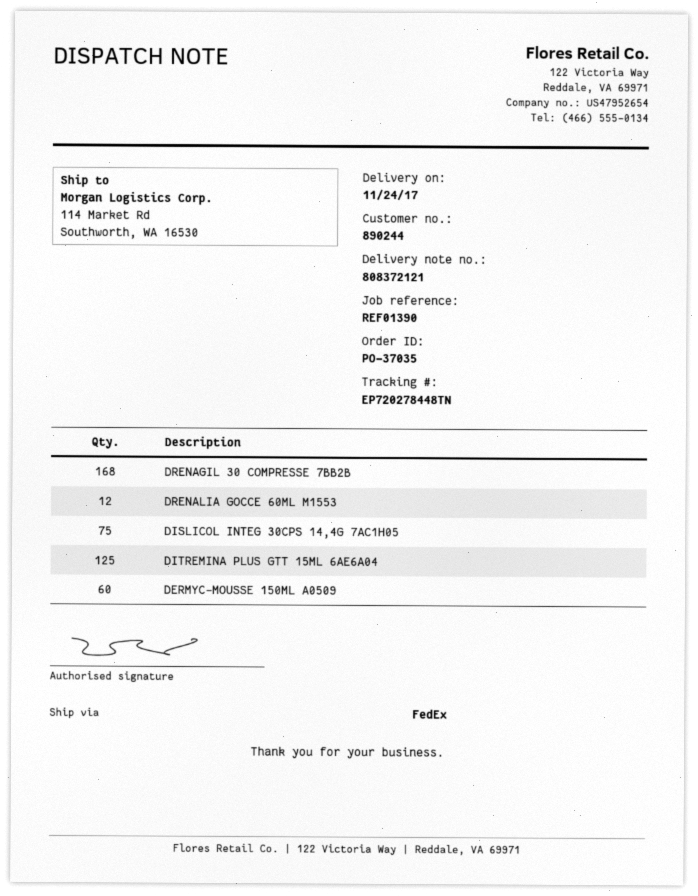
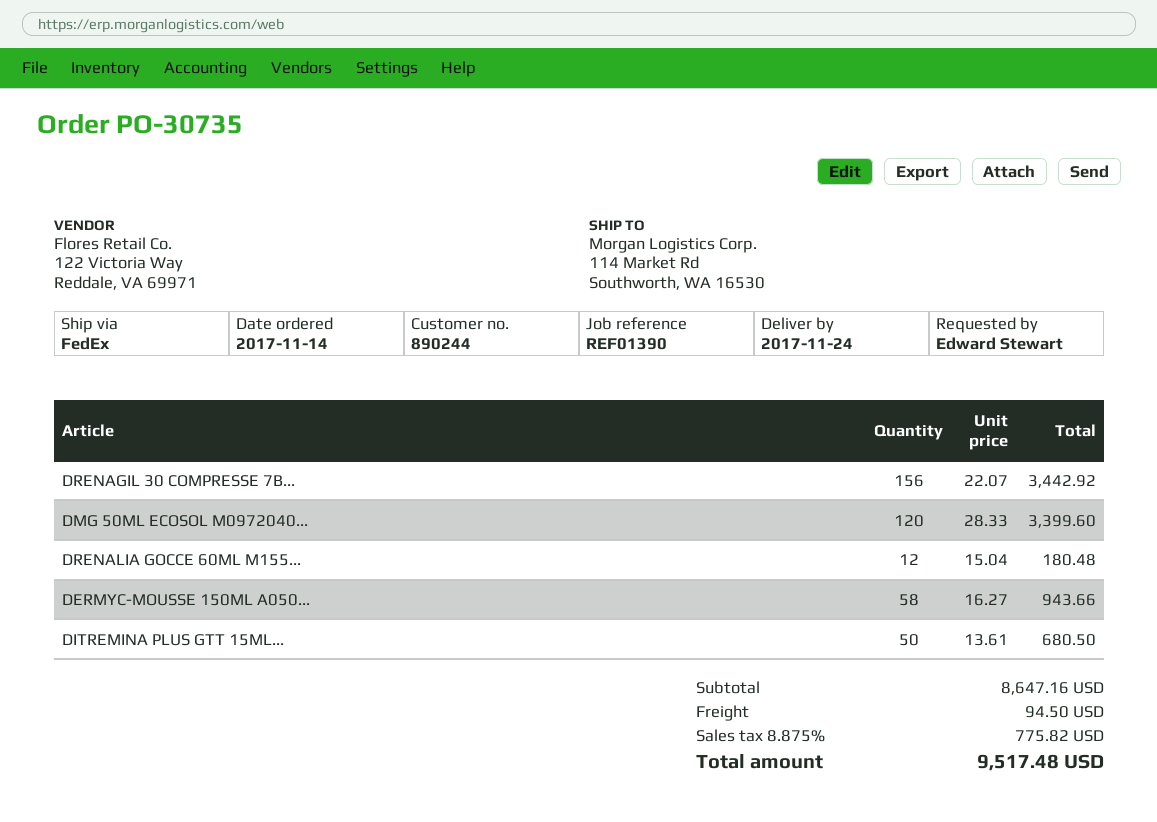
order number: PO-37035 -> PO-30735
DRENAGIL 30 COMPRESSE 7BB2B: 168 -> 156
DISLICOL INTEG 30CPS 14,4G 7AC1H05: 75 -> none
DITREMINA PLUS GTT 15ML 6AE6A04: 125 -> 50
DERMYC-MOUSSE 150ML A0509: 60 -> 58
DMG 50ML ECOSOL M0972040...: none -> 120

